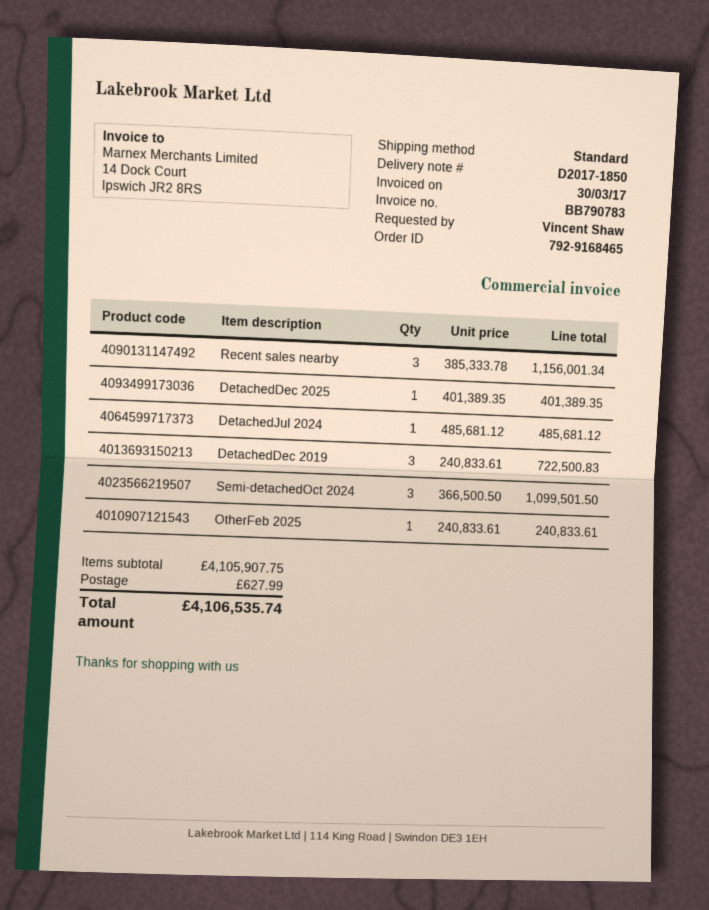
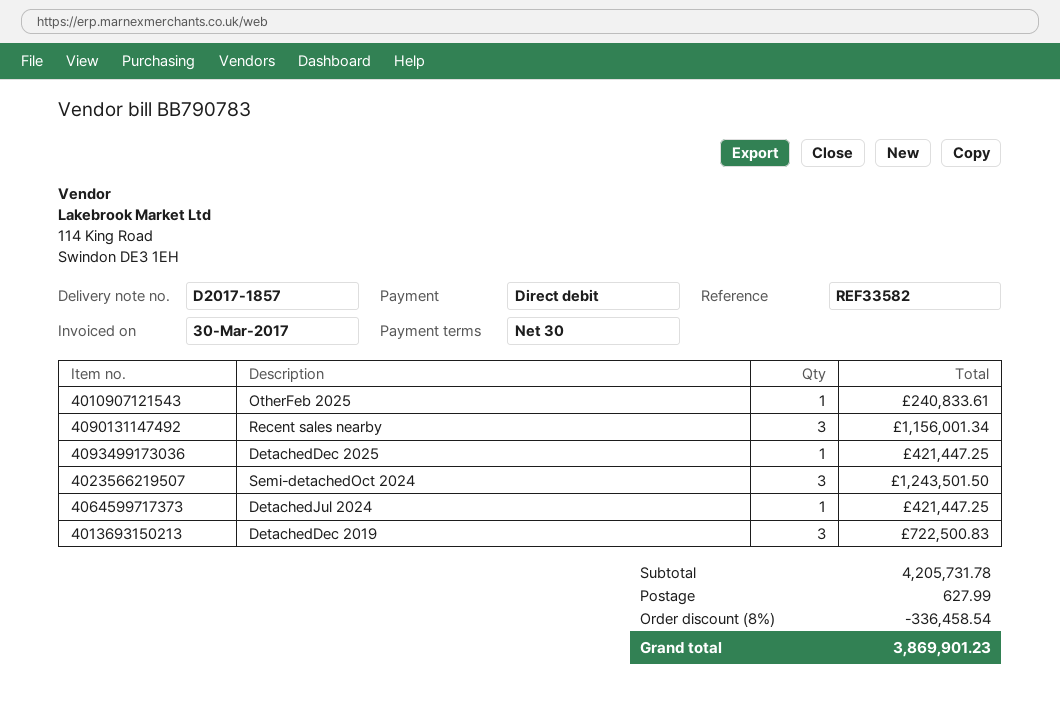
delivery note number: D2017-1850 -> D2017-1857
DetachedDec 2025: 1 for 401389.35 -> 1 for 421447.25
DetachedJul 2024: 1 for 485681.12 -> 1 for 421447.25
Semi-detachedOct 2024: 3 for 1099501.50 -> 3 for 1243501.50
subtotal: 4105907.75 -> 4205731.78
discount: none -> 8% = 336458.54
total: 4106535.74 -> 3869901.23

